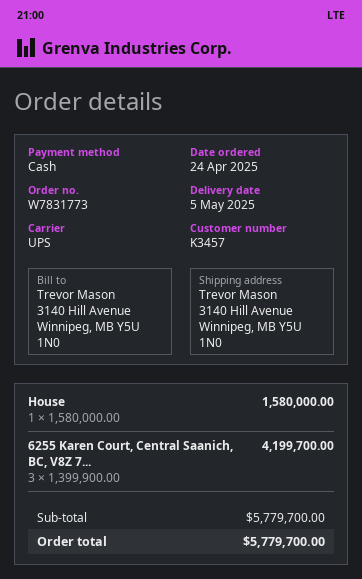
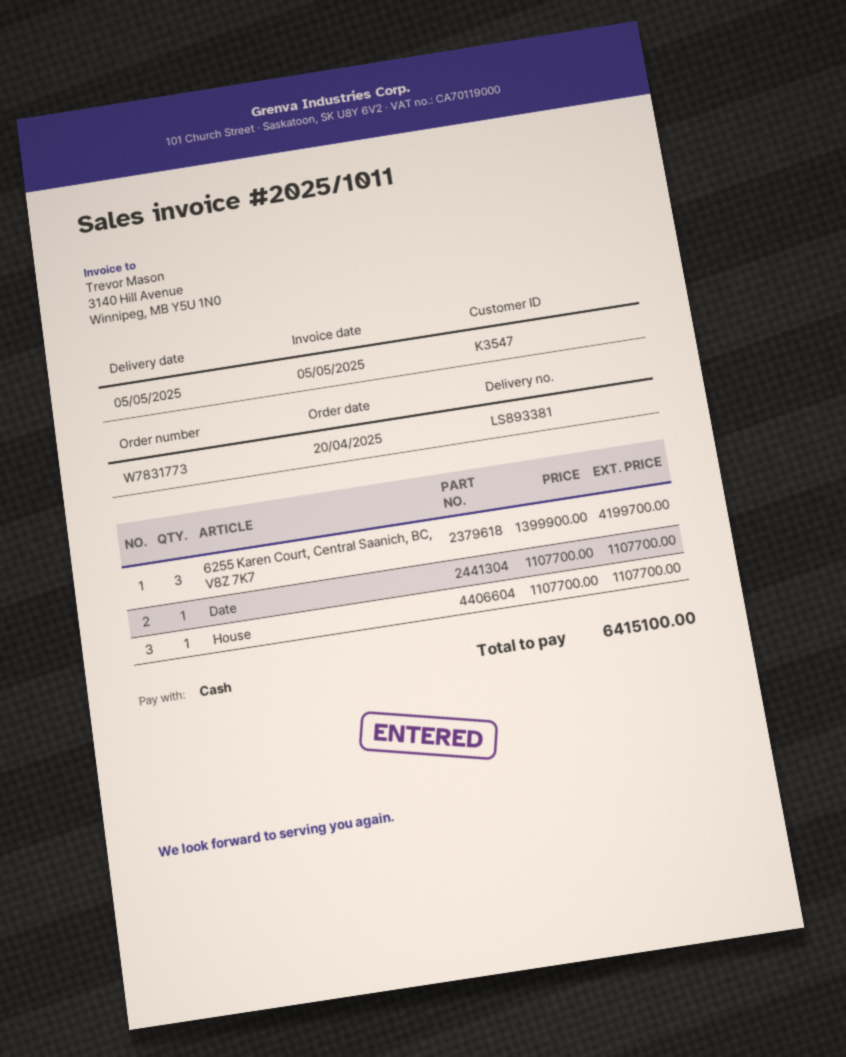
order date: 2025-04-24 -> 2025-04-20
customer number: K3457 -> K3547
House: 1 x 1580000.00 = 1580000.00 -> 1 x 1107700.00 = 1107700.00
Date: none -> 1 x 1107700.00 = 1107700.00
total: 5779700.00 -> 6415100.00

